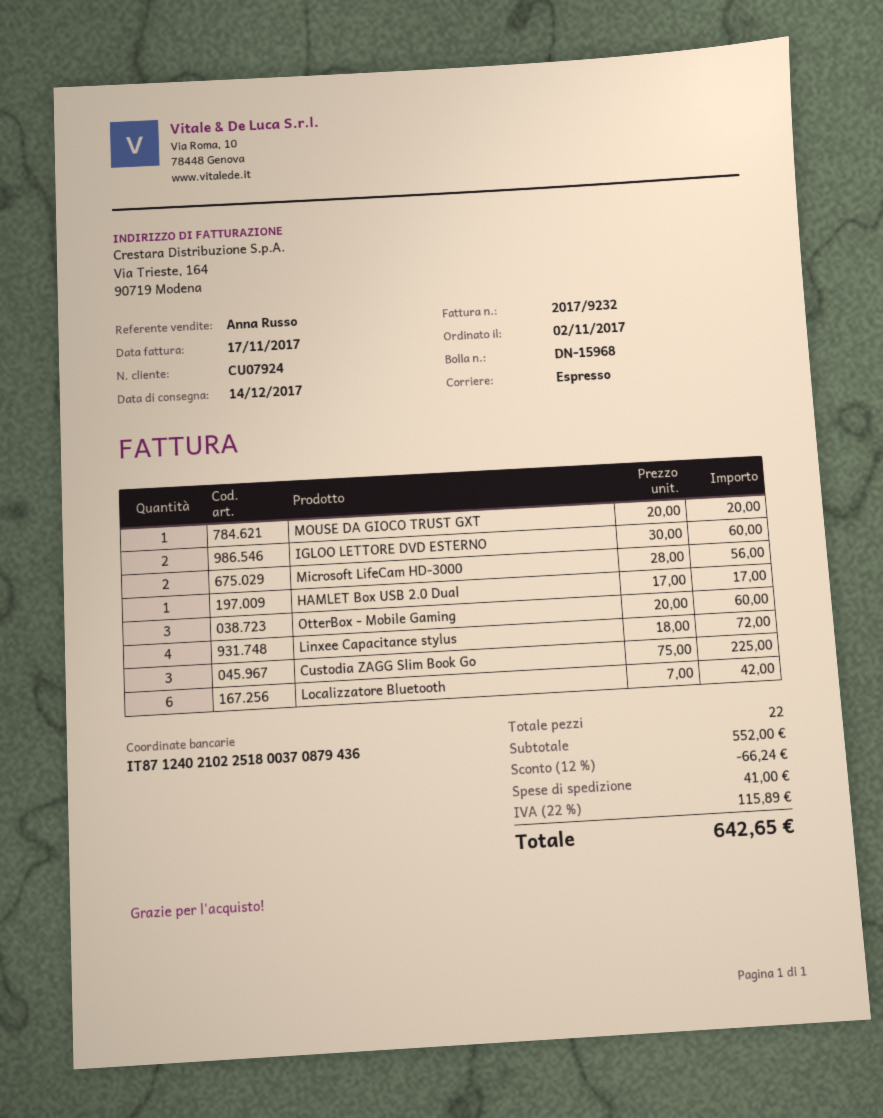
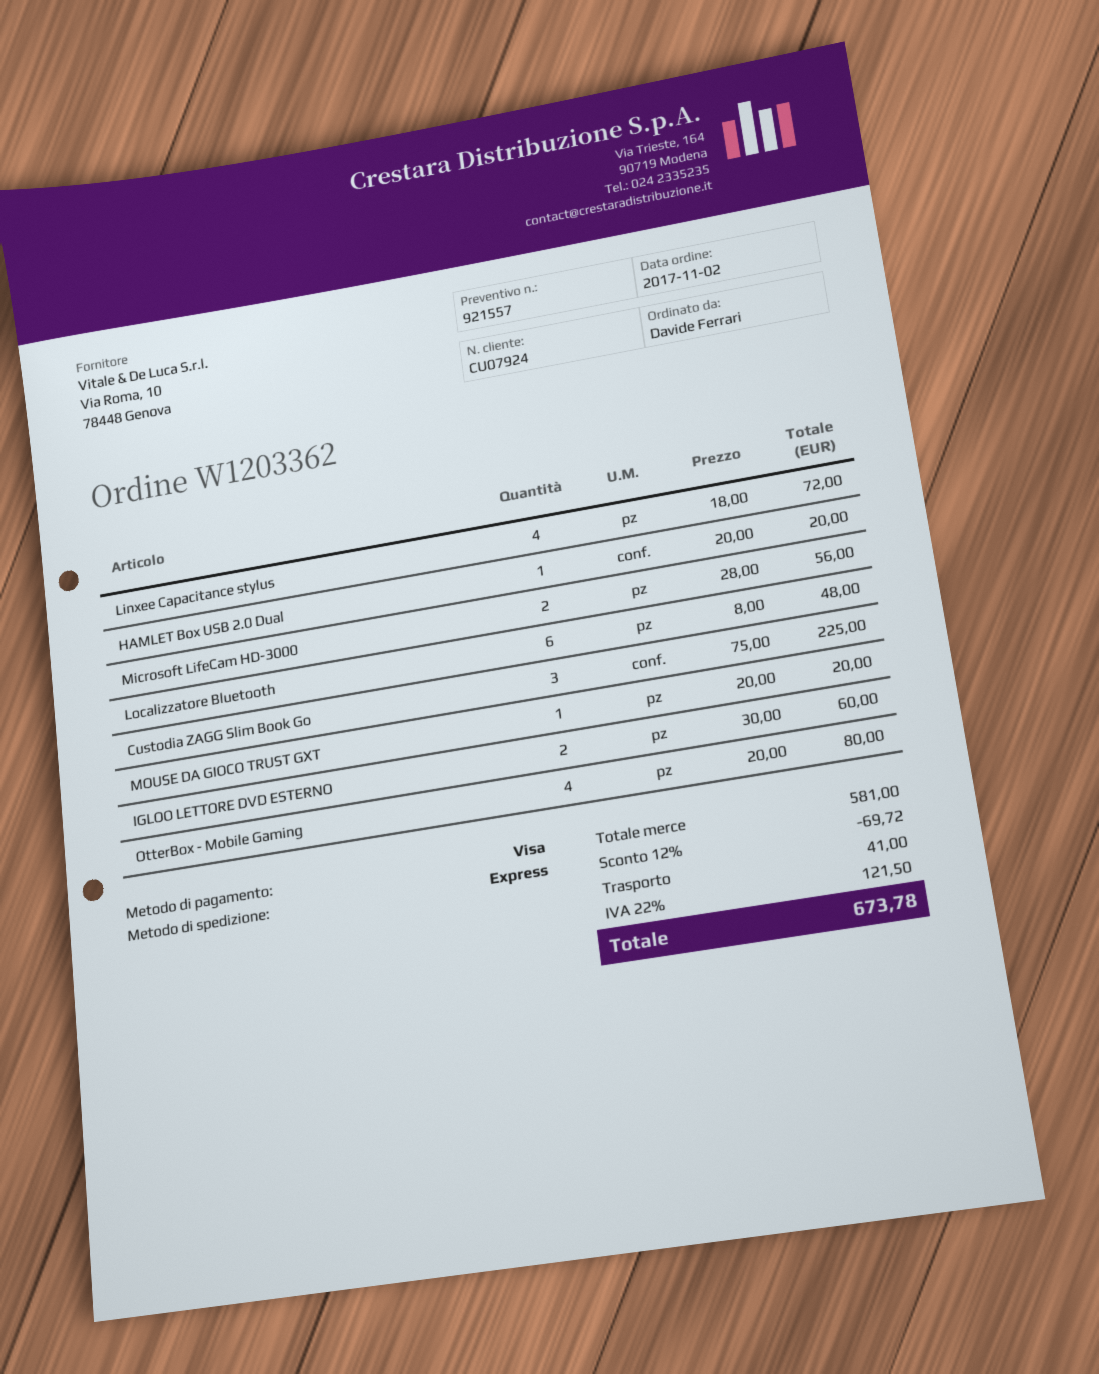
HAMLET Box USB 2.0 Dual: 1 x 17.00 = 17.00 -> 1 x 20.00 = 20.00
OtterBox - Mobile Gaming: 3 x 20.00 = 60.00 -> 4 x 20.00 = 80.00
Localizzatore Bluetooth: 6 x 7.00 = 42.00 -> 6 x 8.00 = 48.00
subtotal: 552.00 -> 581.00
discount: 12% = 66.24 -> 12% = 69.72
tax: 22% = 115.89 -> 22% = 121.50
total: 642.65 -> 673.78

